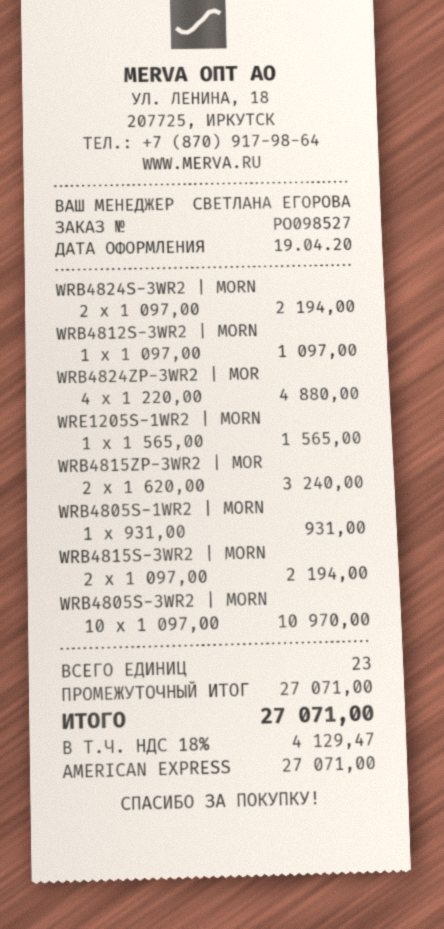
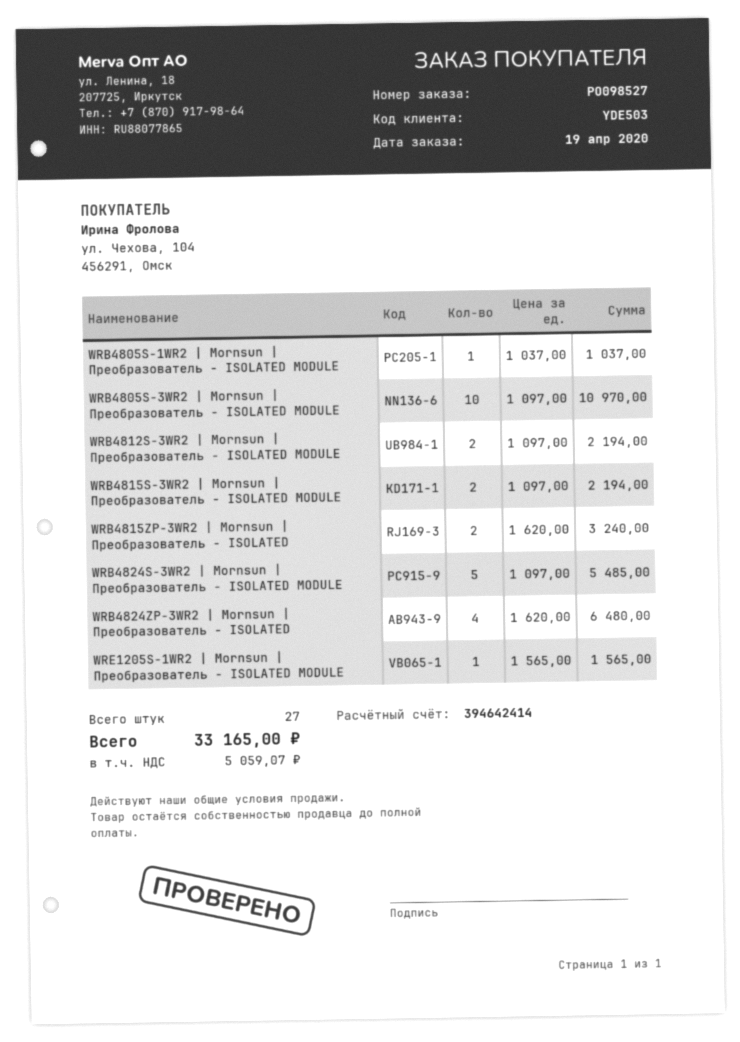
WRB4824S-3WR2 | MORN: 2 x 1097.00 = 2194.00 -> 5 x 1097.00 = 5485.00
WRB4812S-3WR2 | MORN: 1 x 1097.00 = 1097.00 -> 2 x 1097.00 = 2194.00
WRB4824ZP-3WR2 | MOR: 4 x 1220.00 = 4880.00 -> 4 x 1620.00 = 6480.00
WRB4805S-1WR2 | MORN: 1 x 931.00 = 931.00 -> 1 x 1037.00 = 1037.00
total quantity: 23 -> 27
tax: 4129.47 -> 5059.07
total: 27071.00 -> 33165.00

